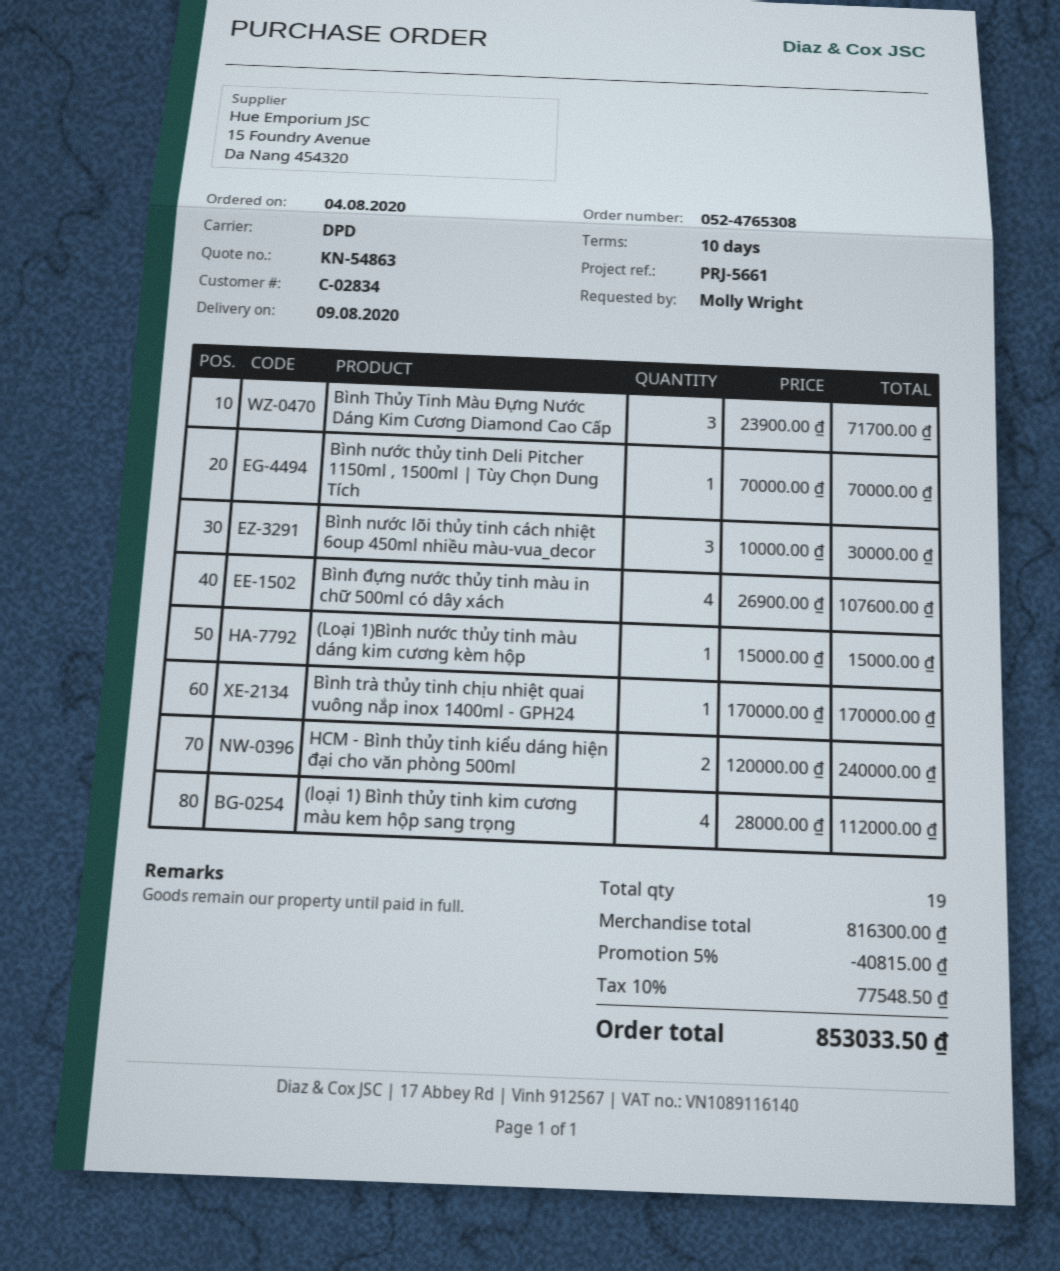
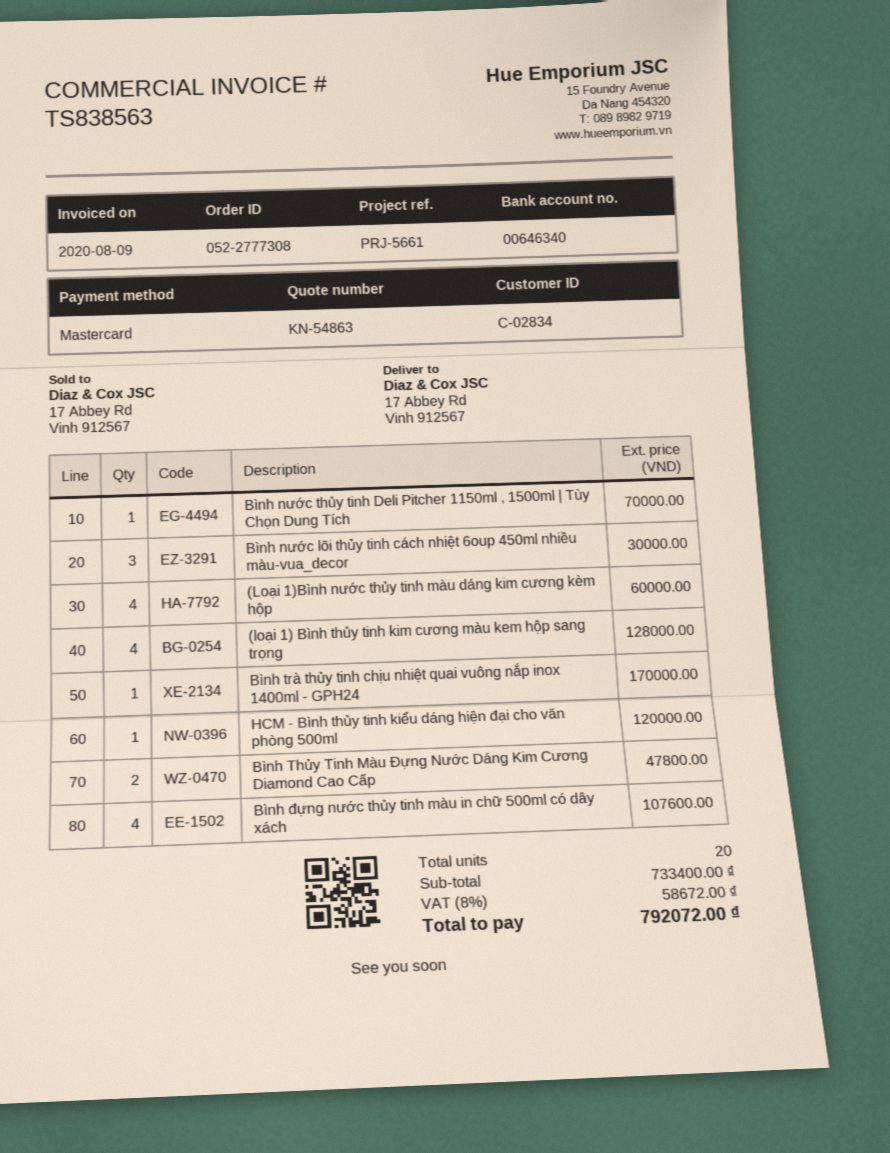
order number: 052-4765308 -> 052-2777308
Bình Thủy Tinh Màu Đựng Nước Dáng Kim Cương Diamond Cao Cấp: 3 for 71700.00 -> 2 for 47800.00
(Loại 1)Bình nước thủy tinh màu dáng kim cương kèm hộp: 1 for 15000.00 -> 4 for 60000.00
HCM - Bình thủy tinh kiểu dáng hiện đại cho văn phòng 500ml: 2 for 240000.00 -> 1 for 120000.00
(loại 1) Bình thủy tinh kim cương màu kem hộp sang trọng: 4 for 112000.00 -> 4 for 128000.00
total quantity: 19 -> 20
subtotal: 816300.00 -> 733400.00
discount: 5% = 40815.00 -> none
tax: 10% = 77548.50 -> 8% = 58672.00
total: 853033.50 -> 792072.00

